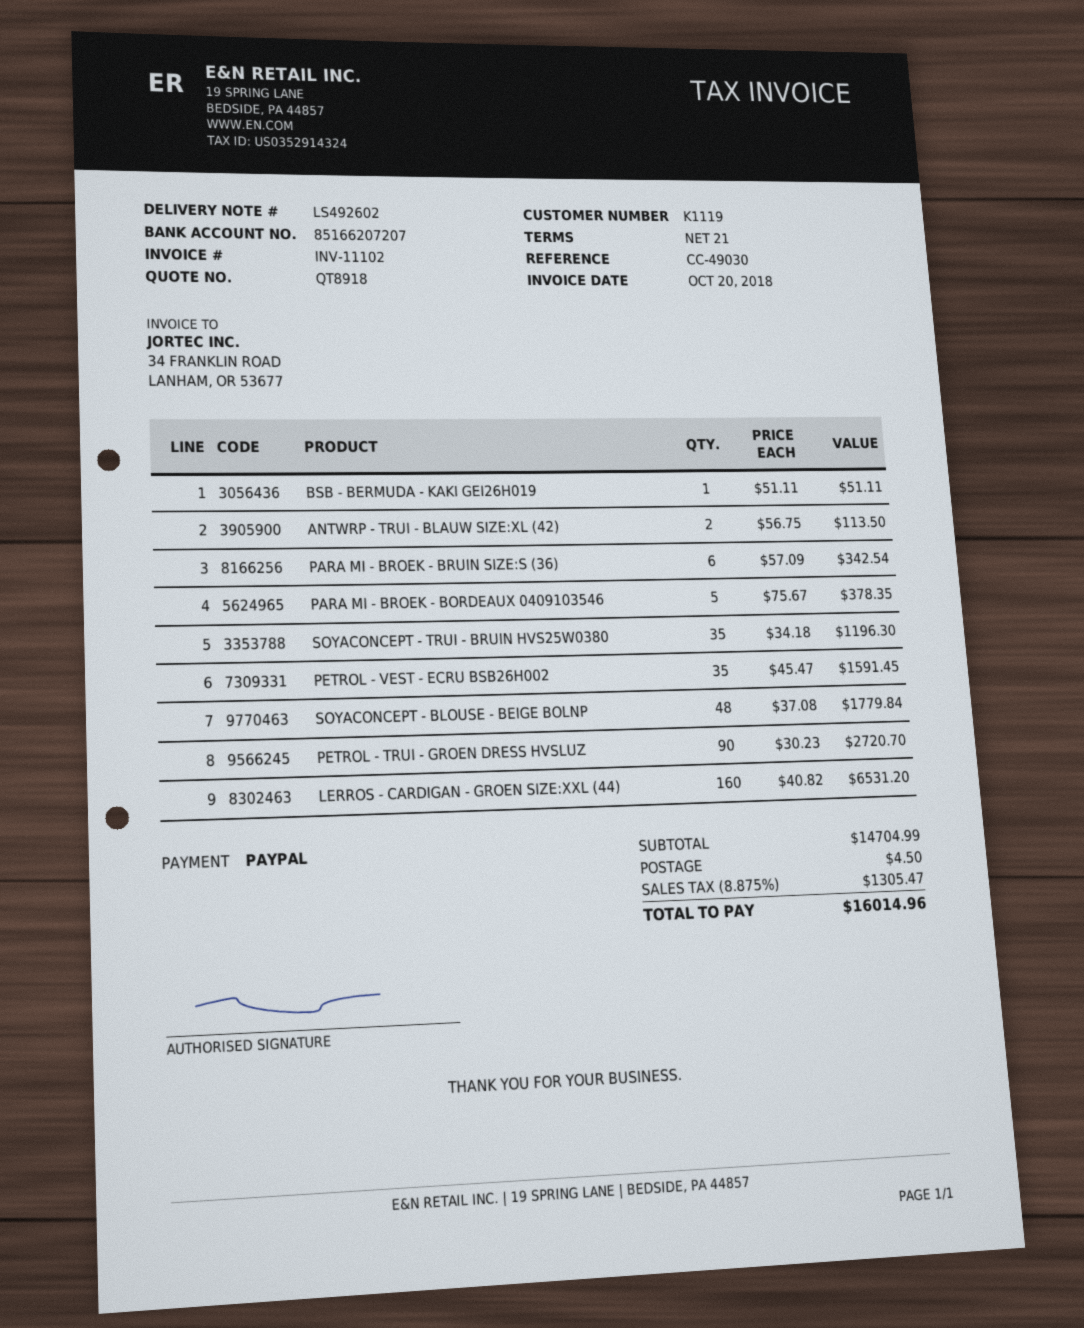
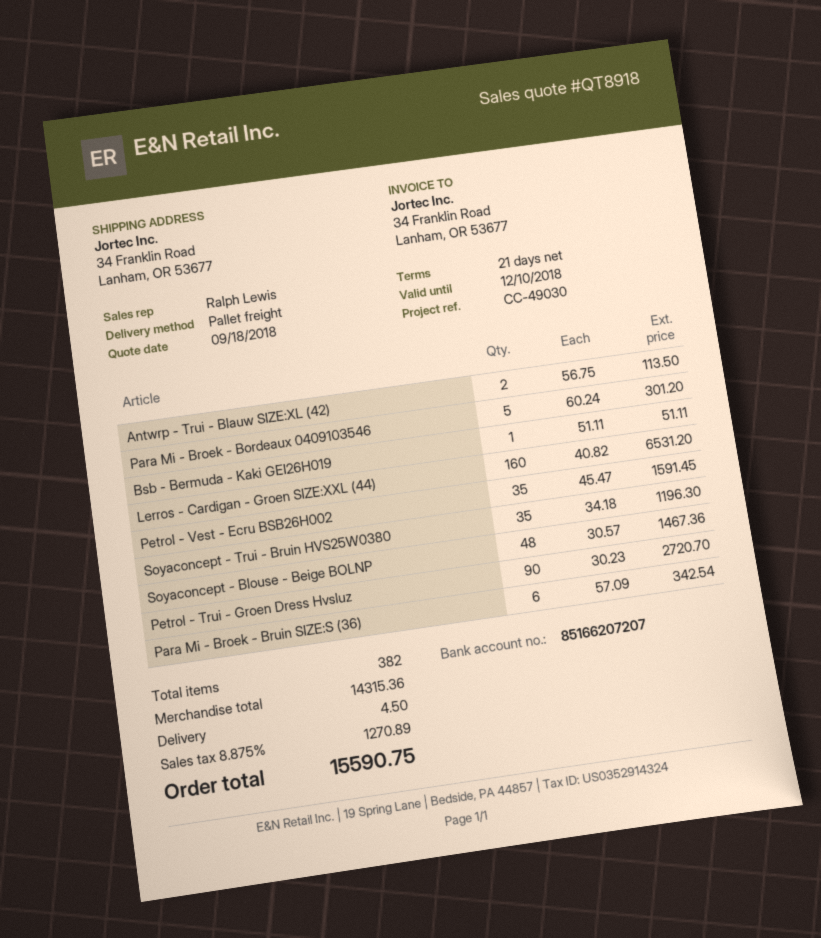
PARA MI - BROEK - BORDEAUX 0409103546: 5 x 75.67 = 378.35 -> 5 x 60.24 = 301.20
SOYACONCEPT - BLOUSE - BEIGE BOLNP: 48 x 37.08 = 1779.84 -> 48 x 30.57 = 1467.36
subtotal: 14704.99 -> 14315.36
tax: 8.875% = 1305.47 -> 8.875% = 1270.89
total: 16014.96 -> 15590.75

